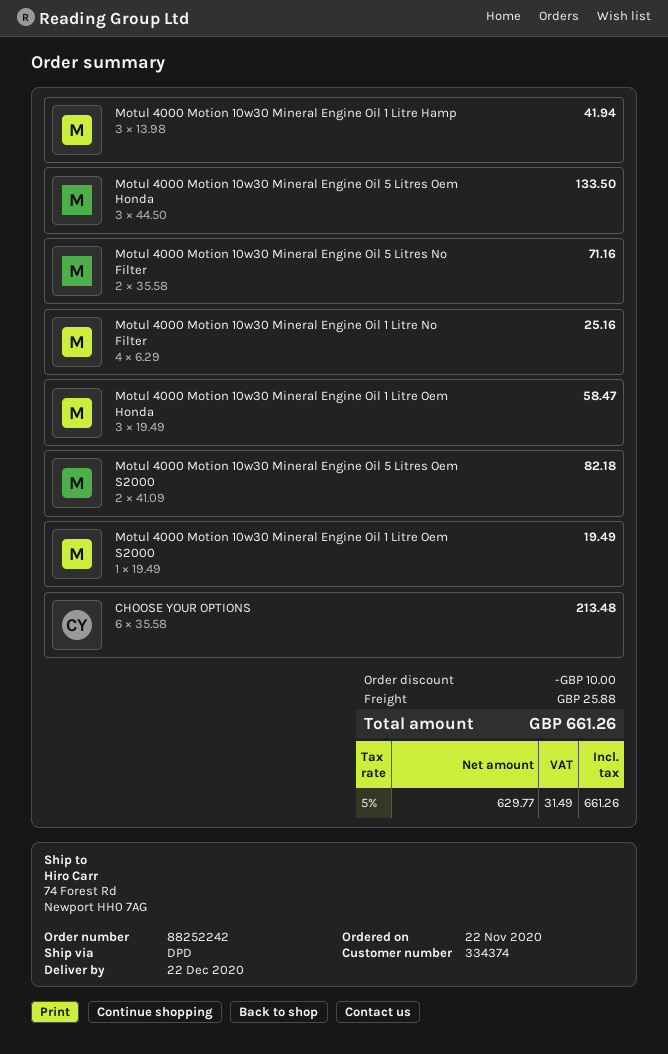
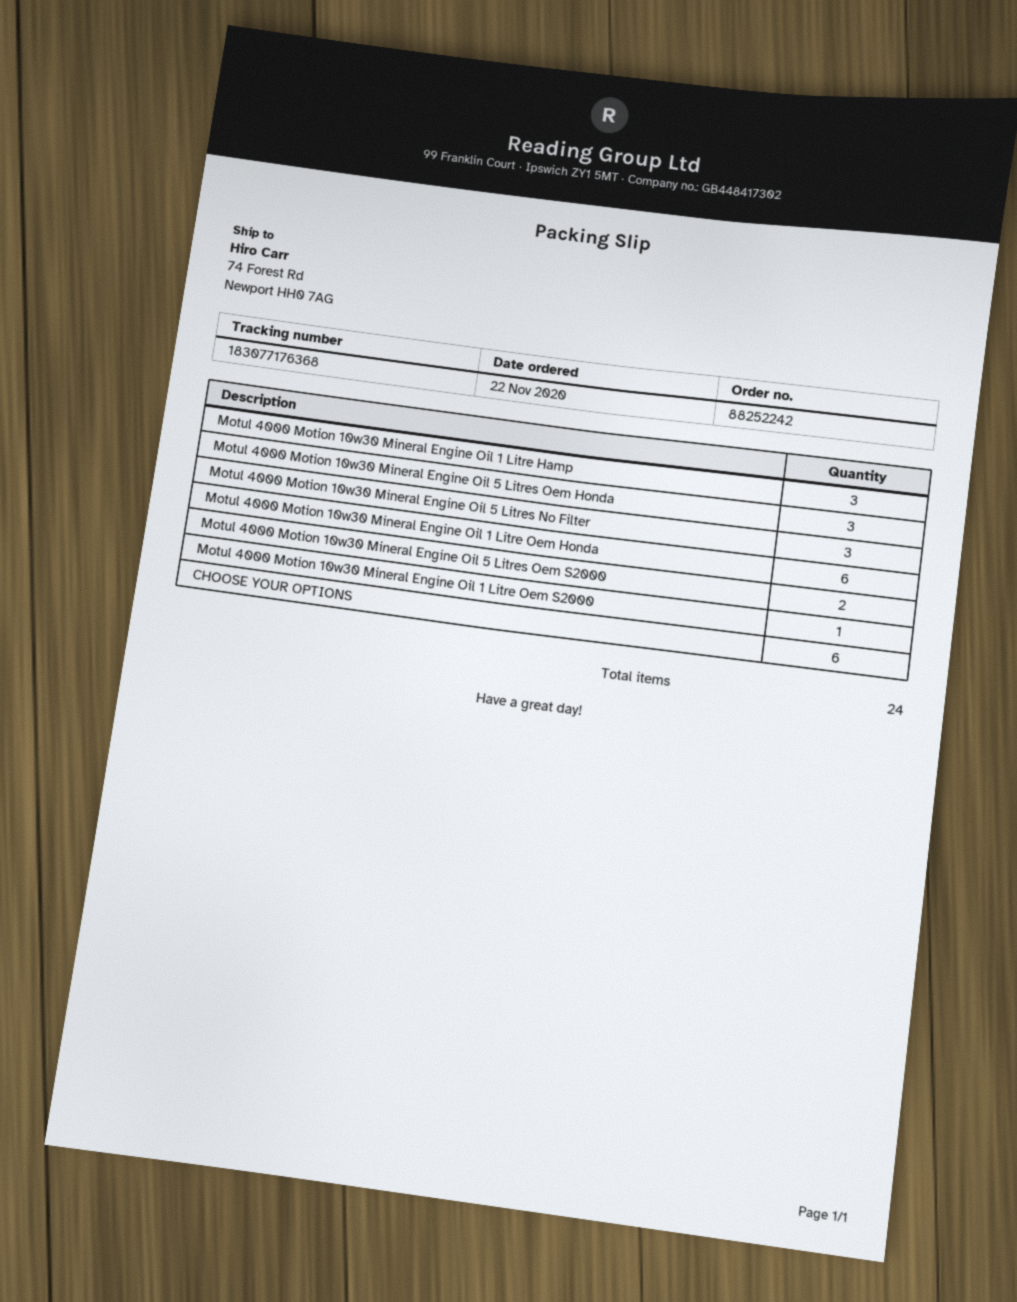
Motul 4000 Motion 10w30 Mineral Engine Oil 5 Litres No Filter: 2 -> 3
Motul 4000 Motion 10w30 Mineral Engine Oil 1 Litre No Filter: 4 -> none
Motul 4000 Motion 10w30 Mineral Engine Oil 1 Litre Oem Honda: 3 -> 6

